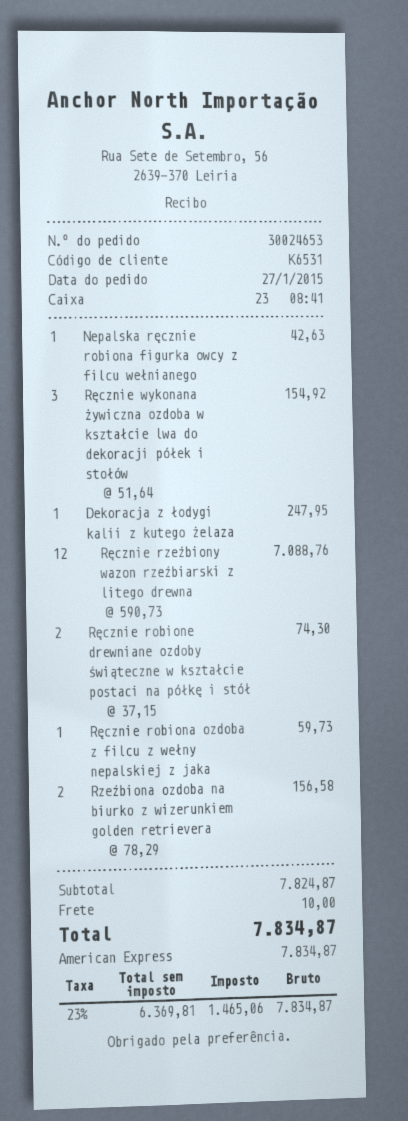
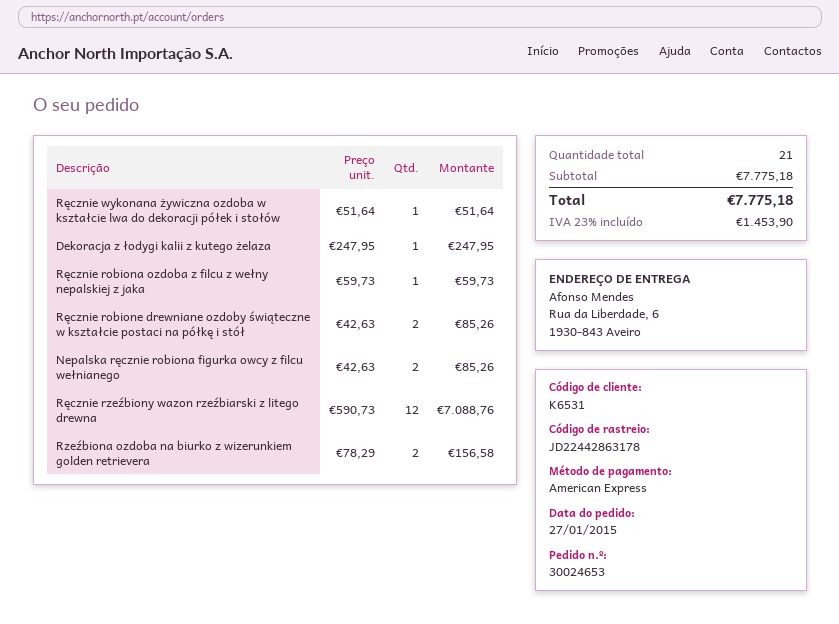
Nepalska ręcznie robiona figurka owcy z filcu wełnianego: 1 x 42.63 = 42.63 -> 2 x 42.63 = 85.26
Ręcznie wykonana żywiczna ozdoba w kształcie lwa do dekoracji półek i stołów: 3 x 51.64 = 154.92 -> 1 x 51.64 = 51.64
Ręcznie robione drewniane ozdoby świąteczne w kształcie postaci na półkę i stół: 2 x 37.15 = 74.30 -> 2 x 42.63 = 85.26
subtotal: 7824.87 -> 7775.18
shipping: 10.00 -> none
tax: 23% = 1465.06 -> 23% = 1453.90
total: 7834.87 -> 7775.18

